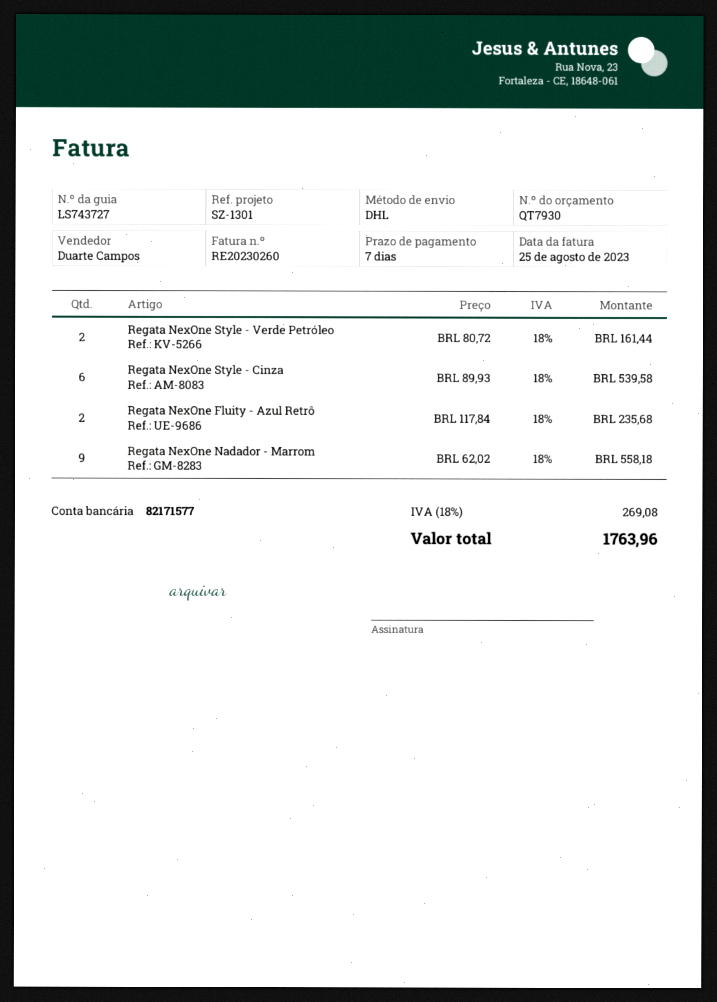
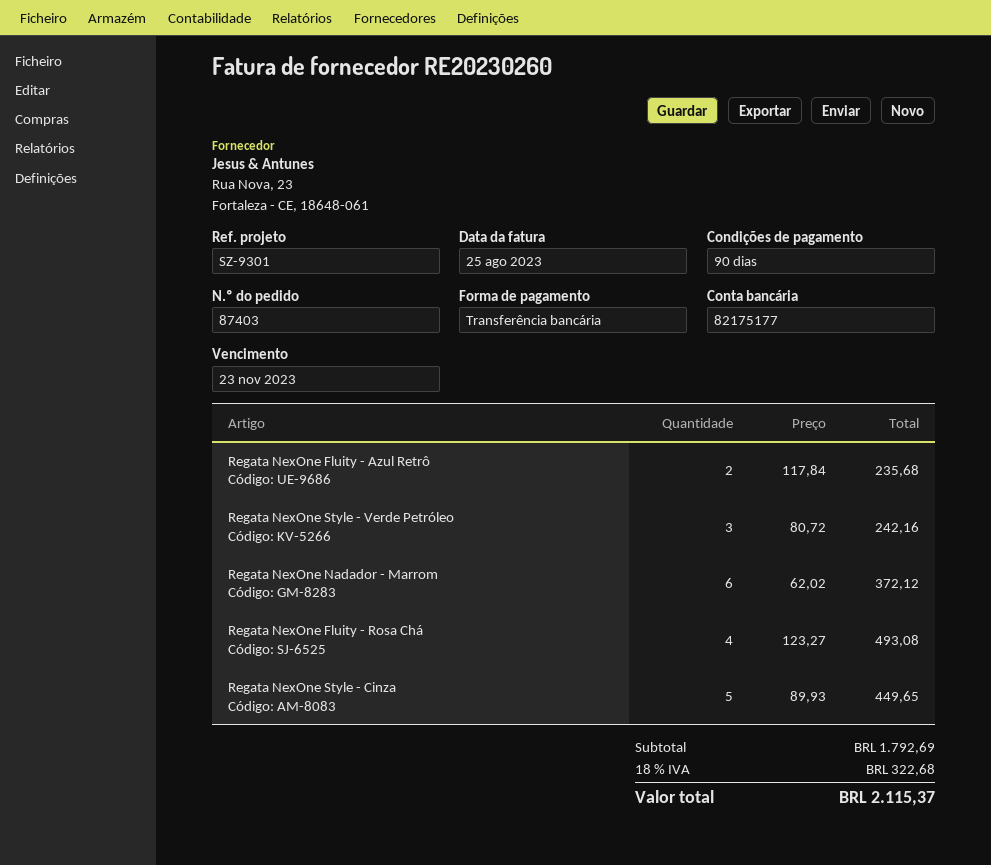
payment terms: 7 days -> 90 days
reference: SZ-1301 -> SZ-9301
bank account: 82171577 -> 82175177
Regata NexOne Style - Verde Petróleo: 2 x 80.72 = 161.44 -> 3 x 80.72 = 242.16
Regata NexOne Style - Cinza: 6 x 89.93 = 539.58 -> 5 x 89.93 = 449.65
Regata NexOne Nadador - Marrom: 9 x 62.02 = 558.18 -> 6 x 62.02 = 372.12
Regata NexOne Fluity - Rosa Chá: none -> 4 x 123.27 = 493.08
tax: 18% = 269.08 -> 18% = 322.68
total: 1763.96 -> 2115.37

